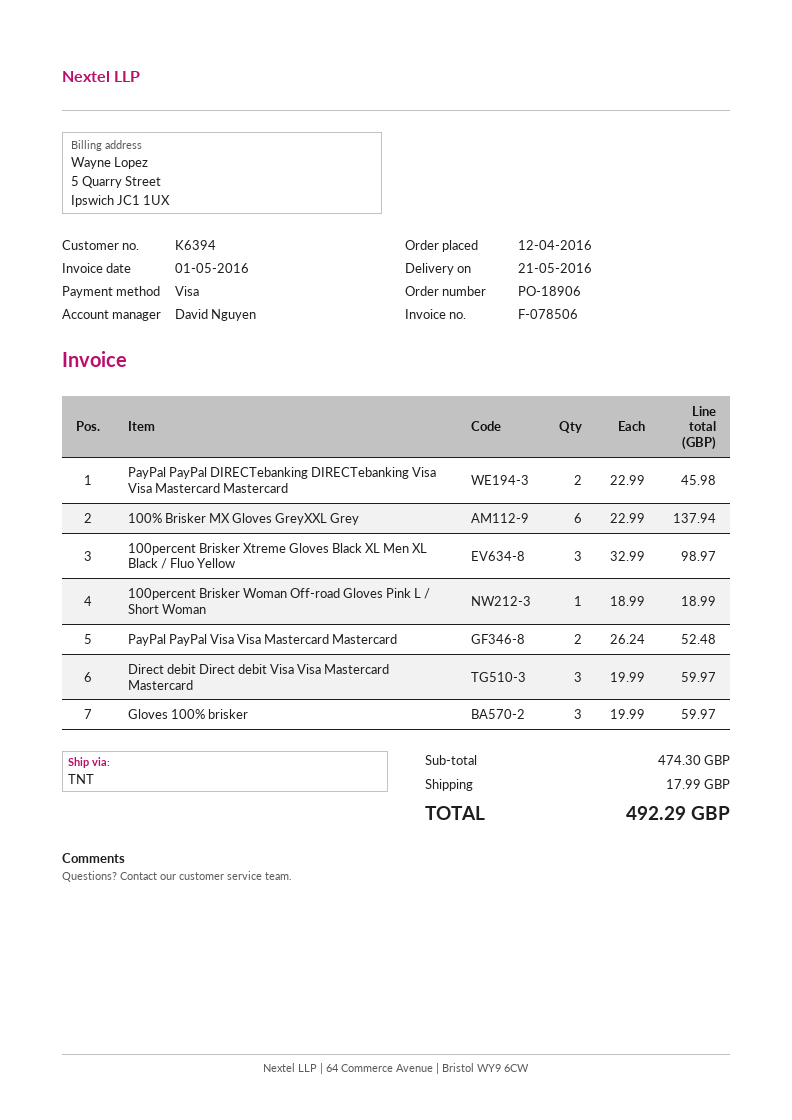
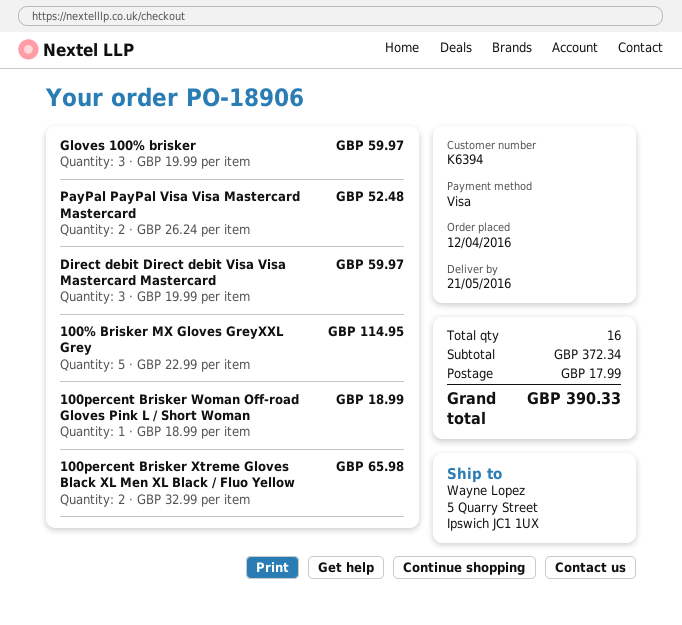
PayPal PayPal DIRECTebanking DIRECTebanking Visa Visa Mastercard Mastercard: 2 x 22.99 = 45.98 -> none
100% Brisker MX Gloves GreyXXL Grey: 6 x 22.99 = 137.94 -> 5 x 22.99 = 114.95
100percent Brisker Xtreme Gloves Black XL Men XL Black / Fluo Yellow: 3 x 32.99 = 98.97 -> 2 x 32.99 = 65.98
subtotal: 474.30 -> 372.34
total: 492.29 -> 390.33

